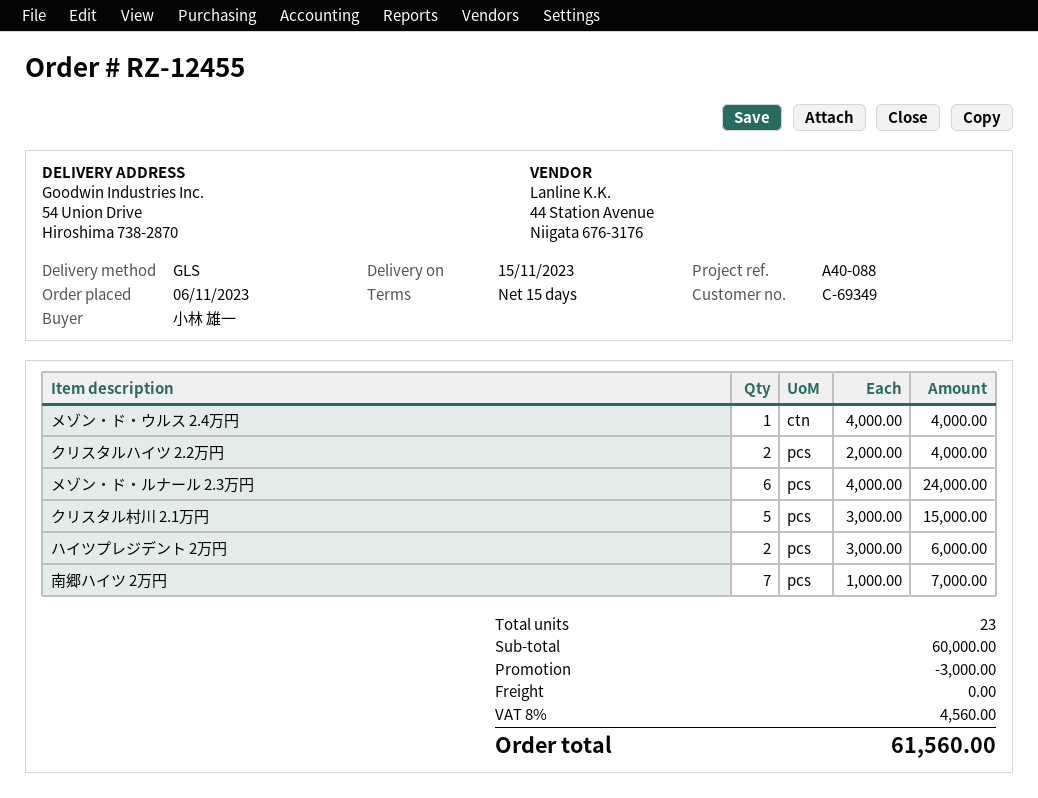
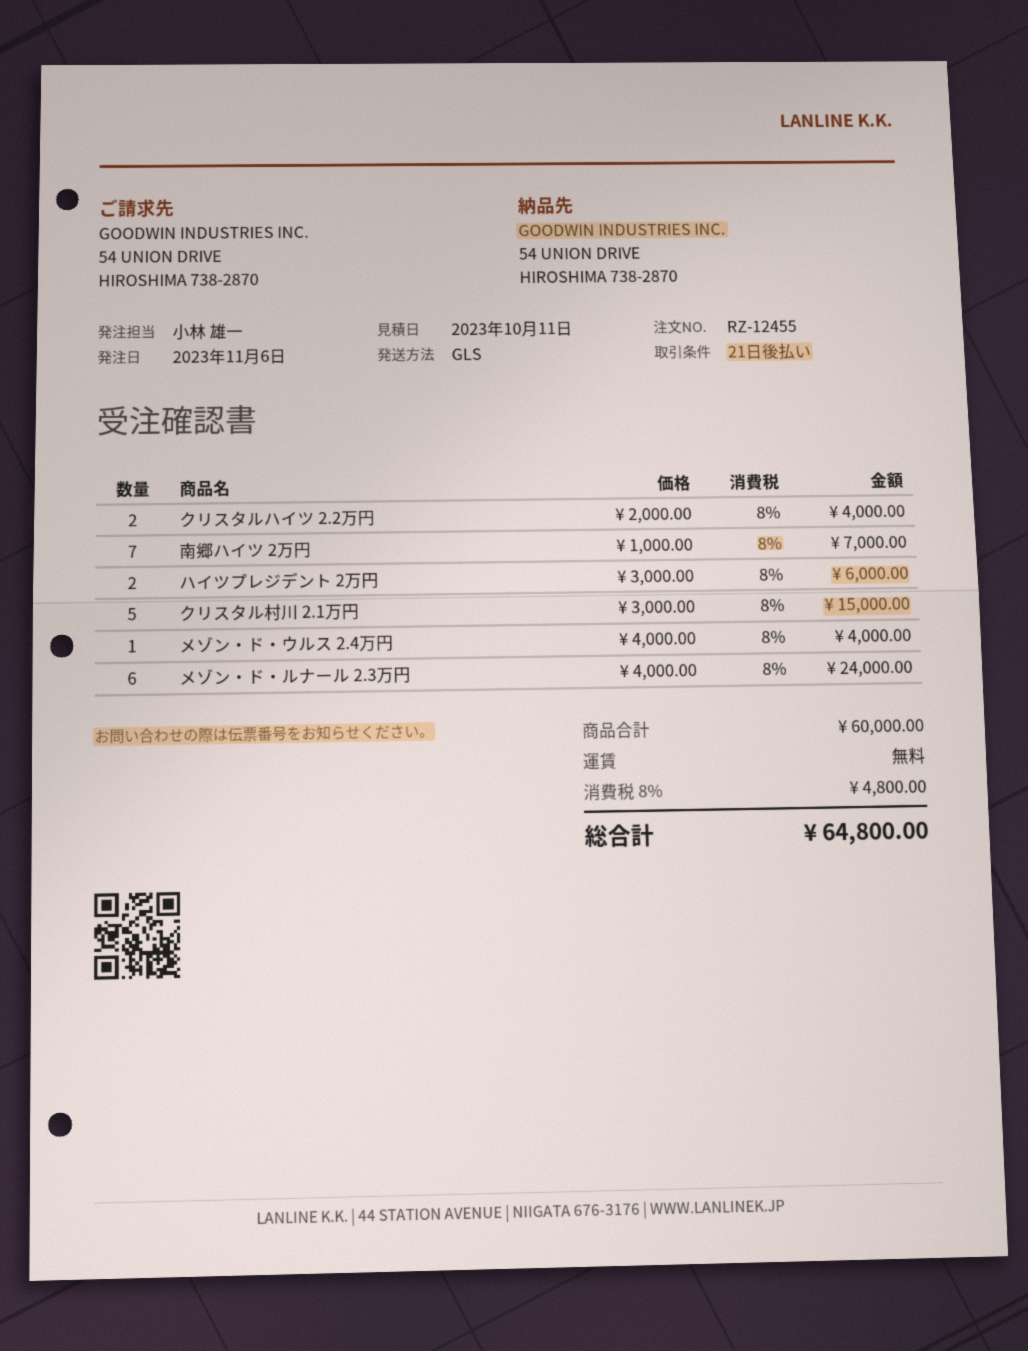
payment terms: 15 days -> 21 days
discount: 3000.00 -> none
tax: 8% = 4560.00 -> 8% = 4800.00
total: 61560.00 -> 64800.00

